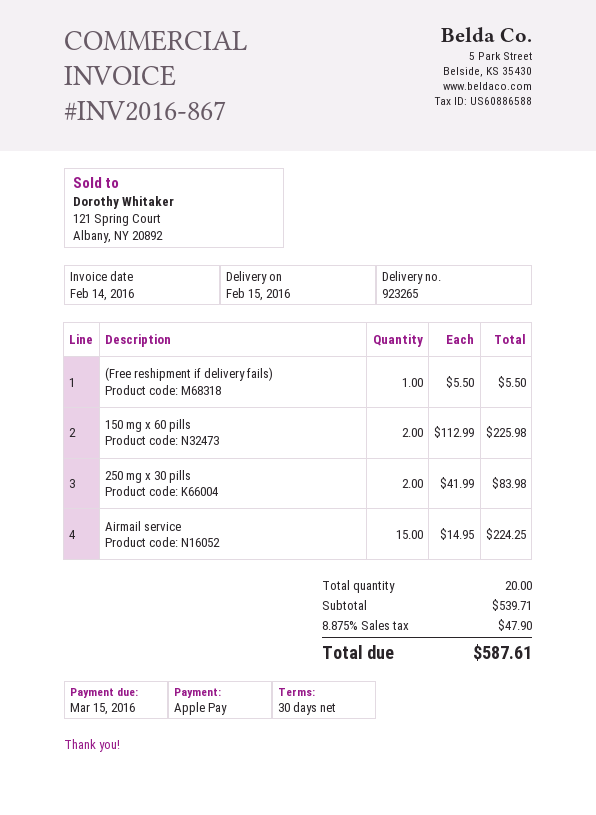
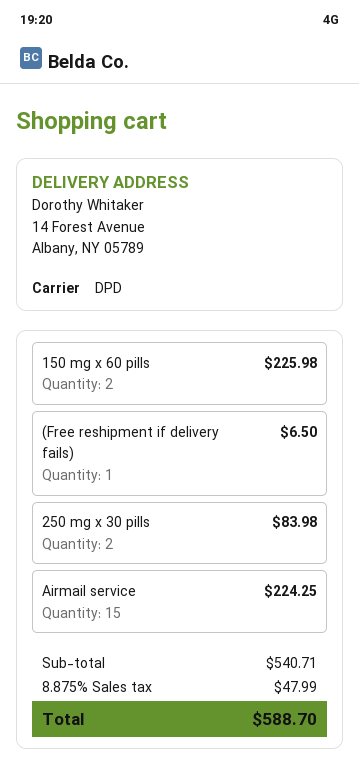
(Free reshipment if delivery fails): 1 for 5.50 -> 1 for 6.50
subtotal: 539.71 -> 540.71
tax: 8.875% = 47.90 -> 8.875% = 47.99
total: 587.61 -> 588.70

